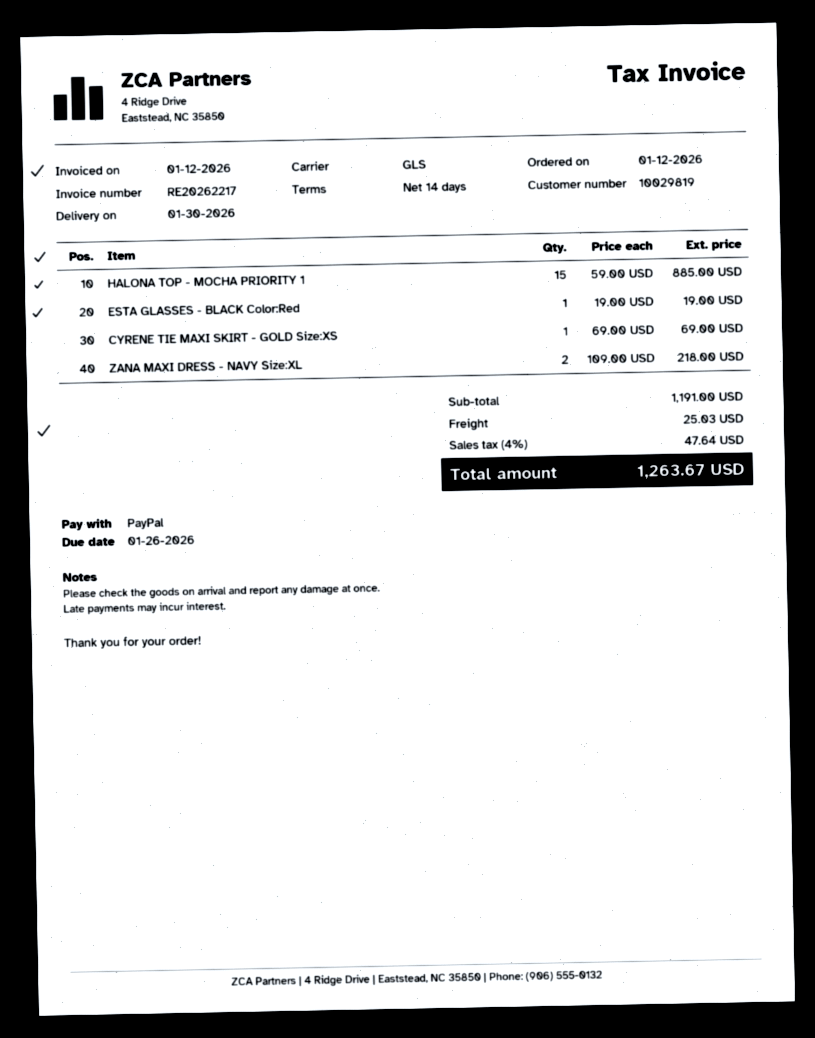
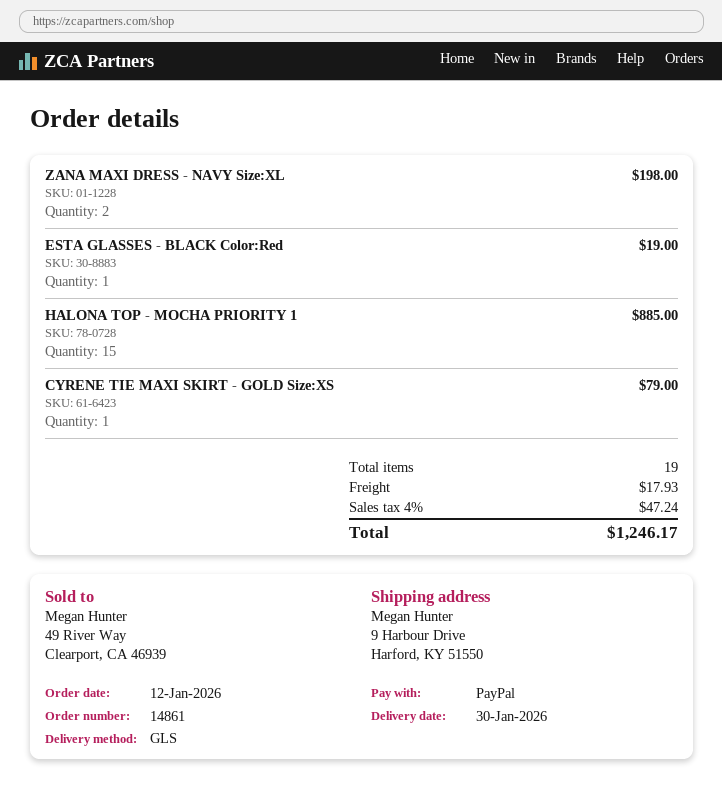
CYRENE TIE MAXI SKIRT - GOLD Size:XS: 1 for 69.00 -> 1 for 79.00
ZANA MAXI DRESS - NAVY Size:XL: 2 for 218.00 -> 2 for 198.00
shipping: 25.03 -> 17.93
tax: 4% = 47.64 -> 4% = 47.24
total: 1263.67 -> 1246.17

